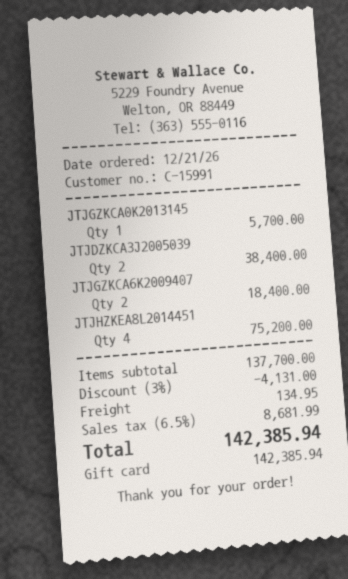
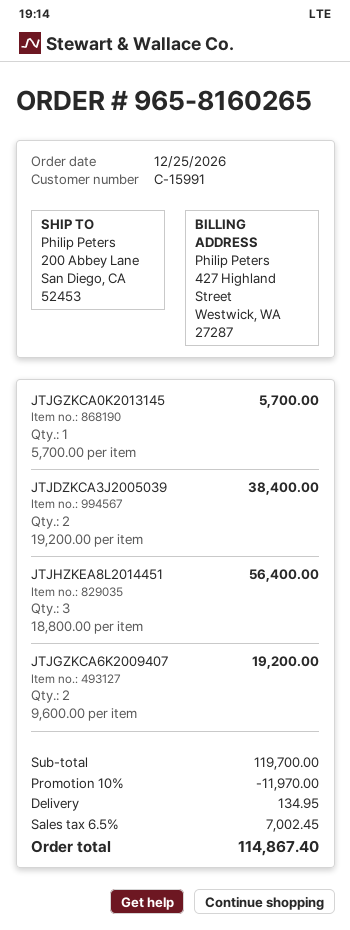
order date: 2026-12-21 -> 2026-12-25
JTJGZKCA6K2009407: 2 for 18400.00 -> 2 for 19200.00
JTJHZKEA8L2014451: 4 for 75200.00 -> 3 for 56400.00
subtotal: 137700.00 -> 119700.00
discount: 3% = 4131.00 -> 10% = 11970.00
tax: 6.5% = 8681.99 -> 6.5% = 7002.45
total: 142385.94 -> 114867.40

